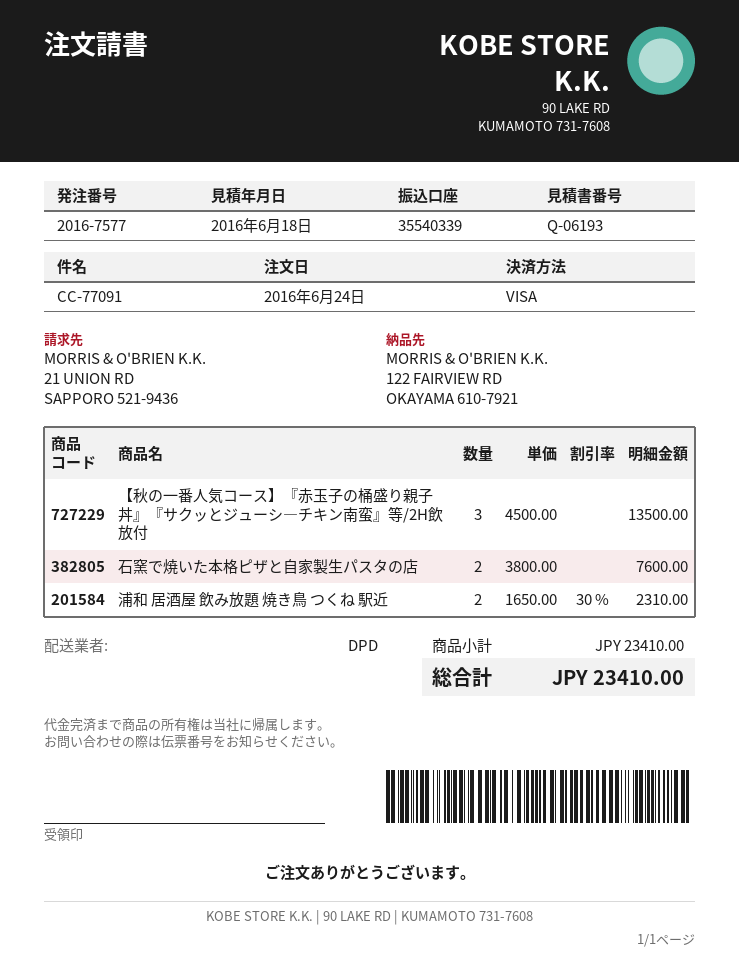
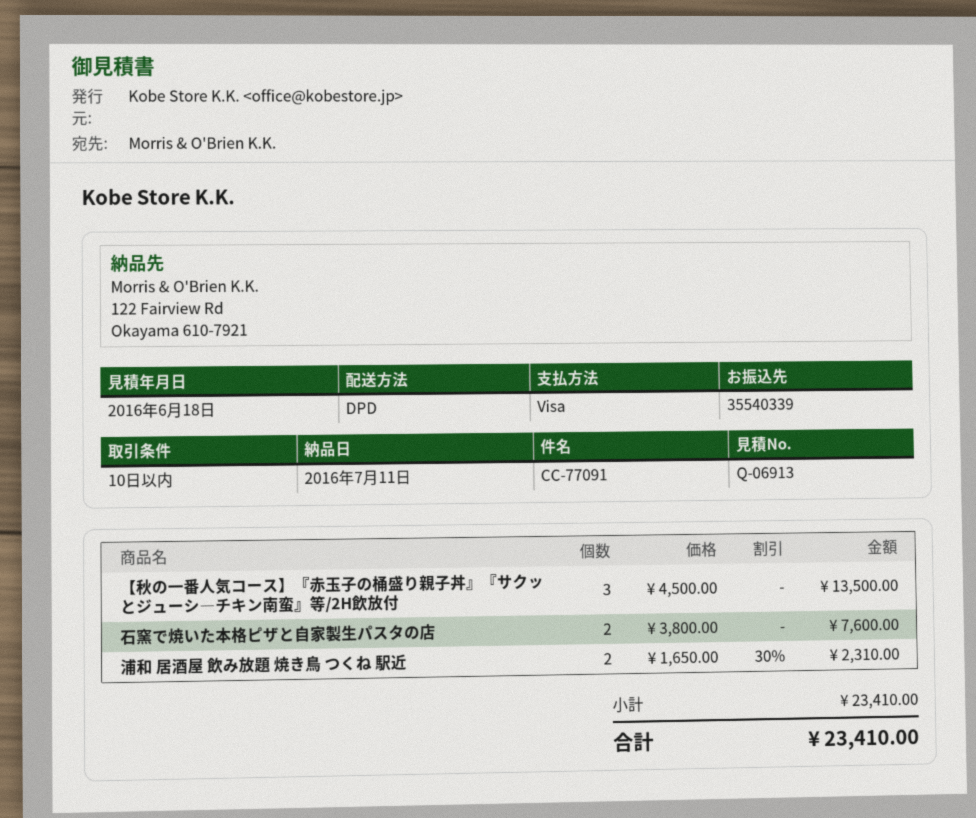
quote number: Q-06193 -> Q-06913

